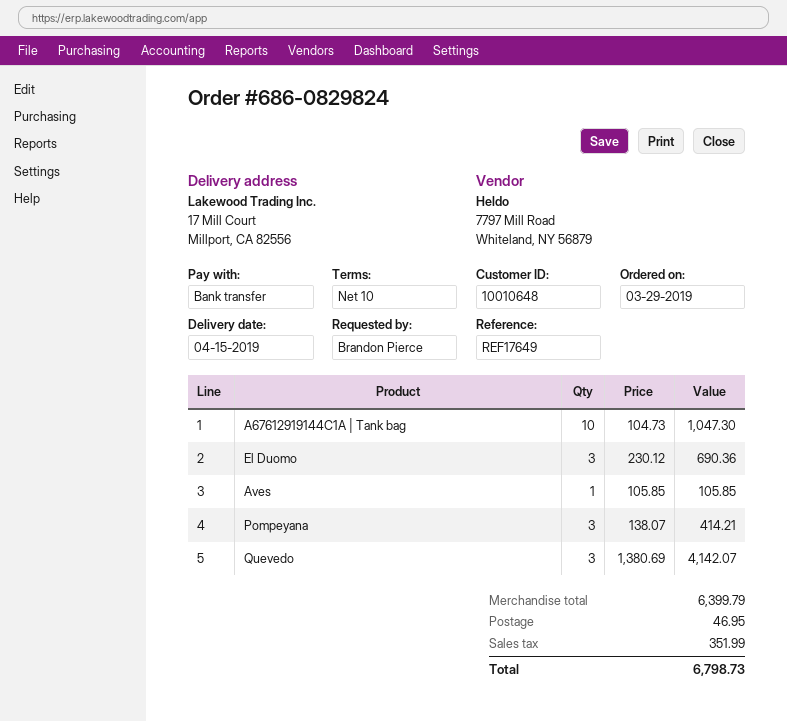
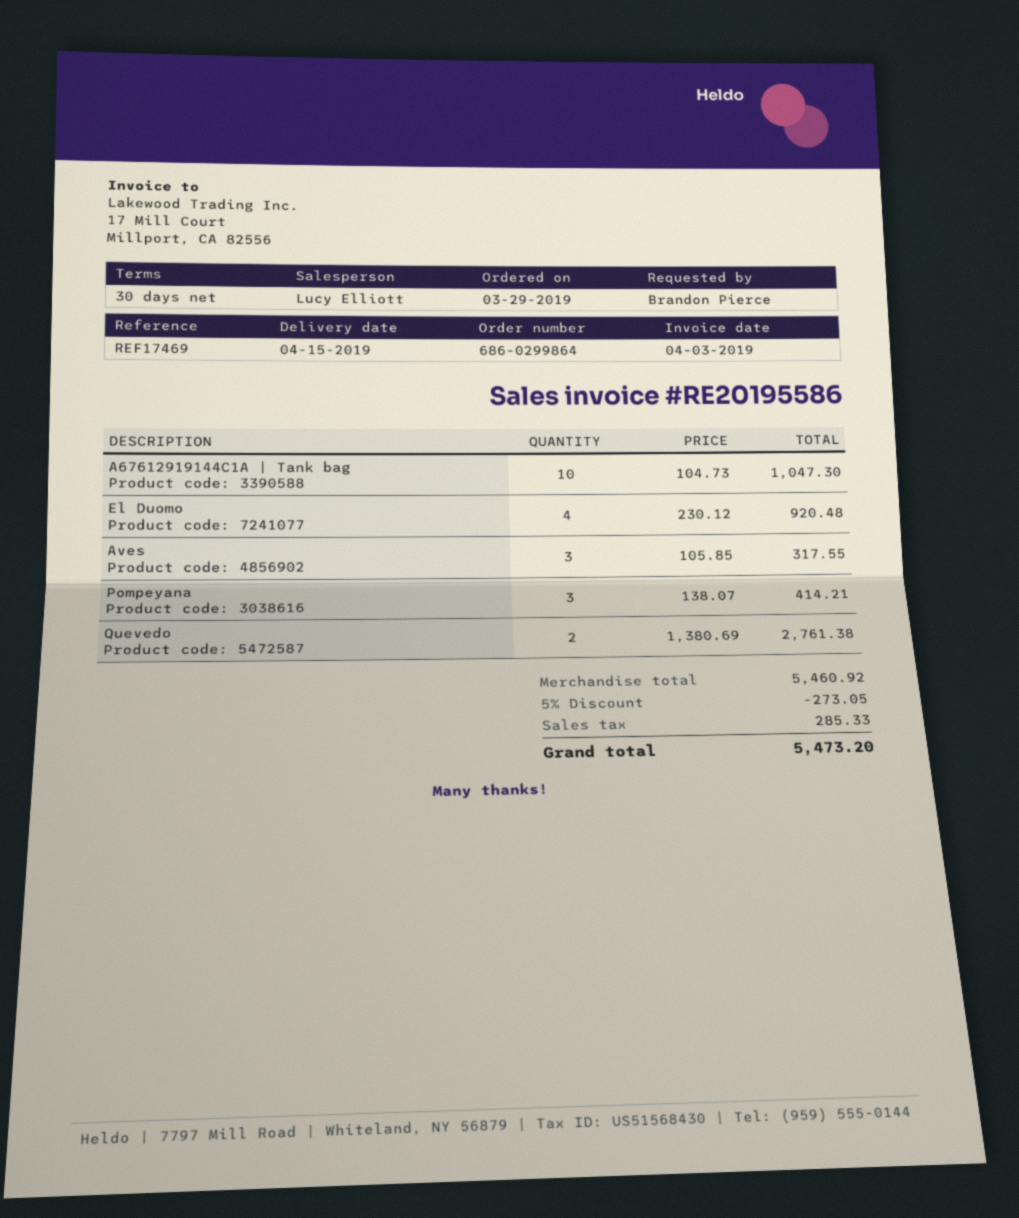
order number: 686-0829824 -> 686-0299864
payment terms: 10 days -> 30 days
reference: REF17649 -> REF17469
El Duomo: 3 x 230.12 = 690.36 -> 4 x 230.12 = 920.48
Aves: 1 x 105.85 = 105.85 -> 3 x 105.85 = 317.55
Quevedo: 3 x 1380.69 = 4142.07 -> 2 x 1380.69 = 2761.38
subtotal: 6399.79 -> 5460.92
discount: none -> 5% = 273.05
shipping: 46.95 -> none
tax: 351.99 -> 285.33
total: 6798.73 -> 5473.20

